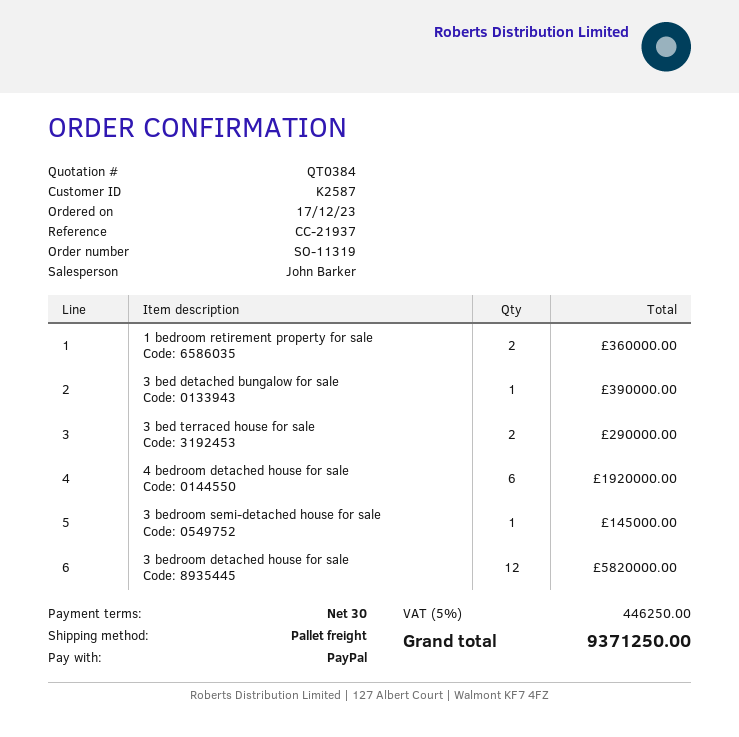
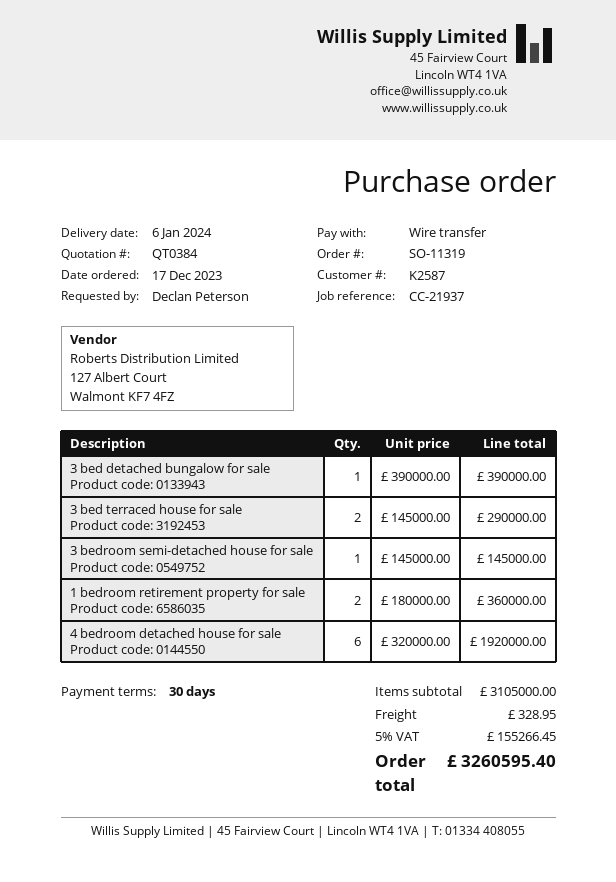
payment method: PayPal -> bank transfer
3 bedroom detached house for sale: 12 for 5820000.00 -> none
shipping: none -> 328.95
tax: 5% = 446250.00 -> 5% = 155266.45
total: 9371250.00 -> 3260595.40

